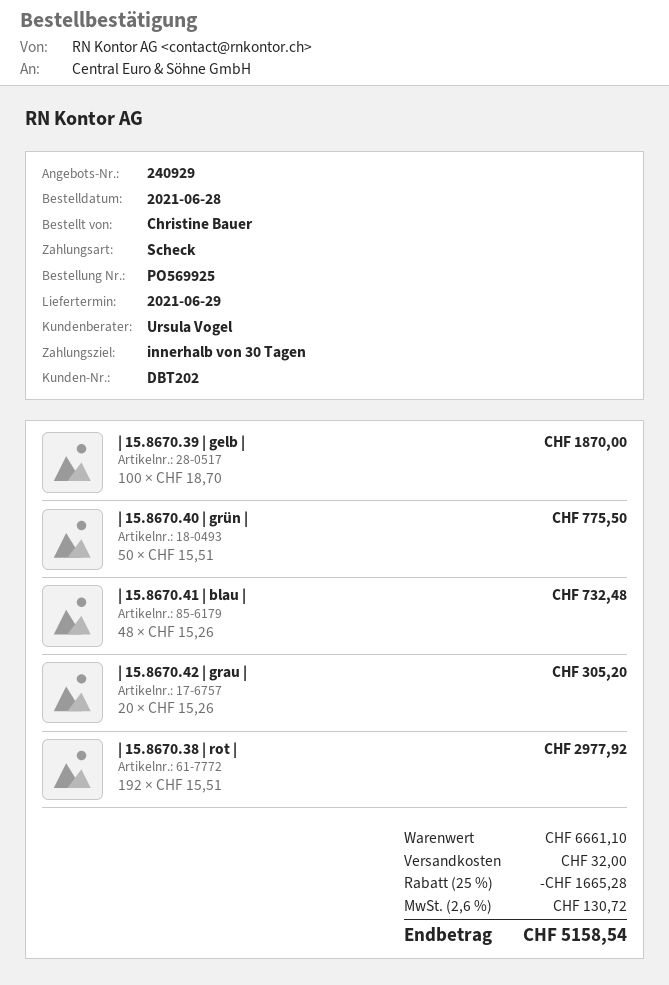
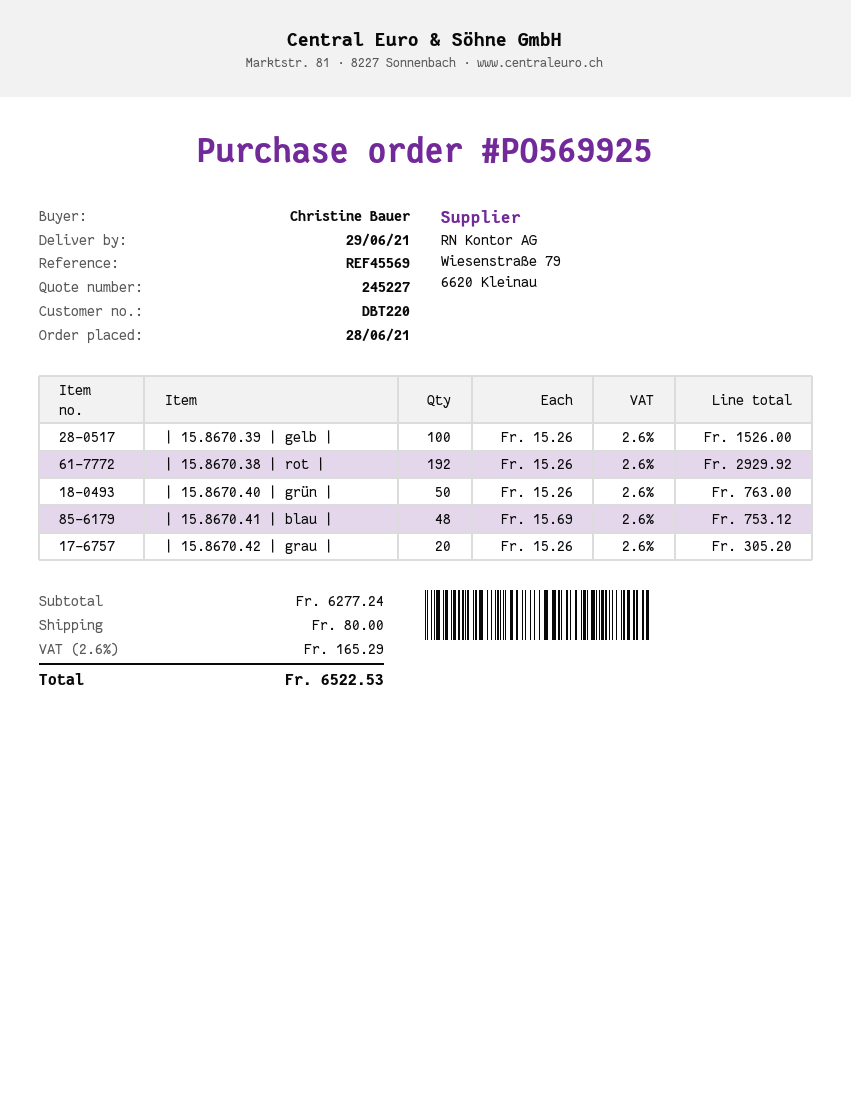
quote number: 240929 -> 245227
customer number: DBT202 -> DBT220
| 15.8670.39 | gelb |: 100 x 18.70 = 1870.00 -> 100 x 15.26 = 1526.00
| 15.8670.40 | grün |: 50 x 15.51 = 775.50 -> 50 x 15.26 = 763.00
| 15.8670.41 | blau |: 48 x 15.26 = 732.48 -> 48 x 15.69 = 753.12
| 15.8670.38 | rot |: 192 x 15.51 = 2977.92 -> 192 x 15.26 = 2929.92
subtotal: 6661.10 -> 6277.24
discount: 25% = 1665.28 -> none
shipping: 32.00 -> 80.00
tax: 2.6% = 130.72 -> 2.6% = 165.29
total: 5158.54 -> 6522.53

